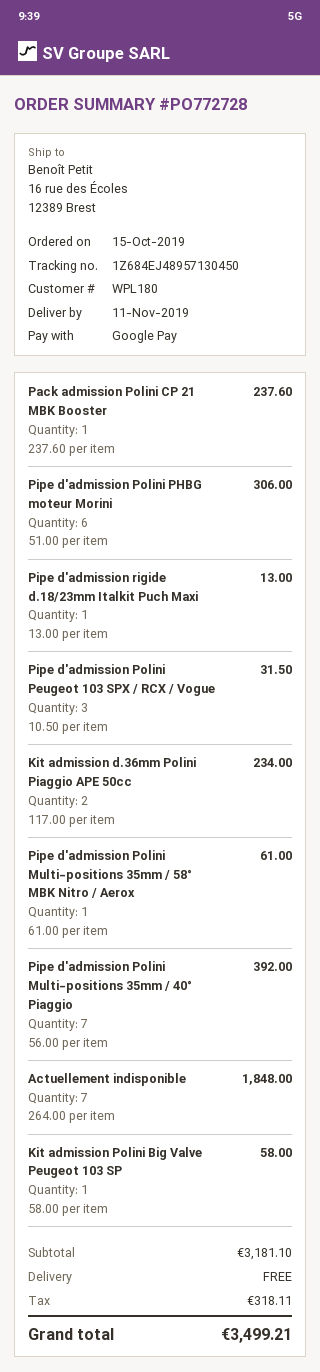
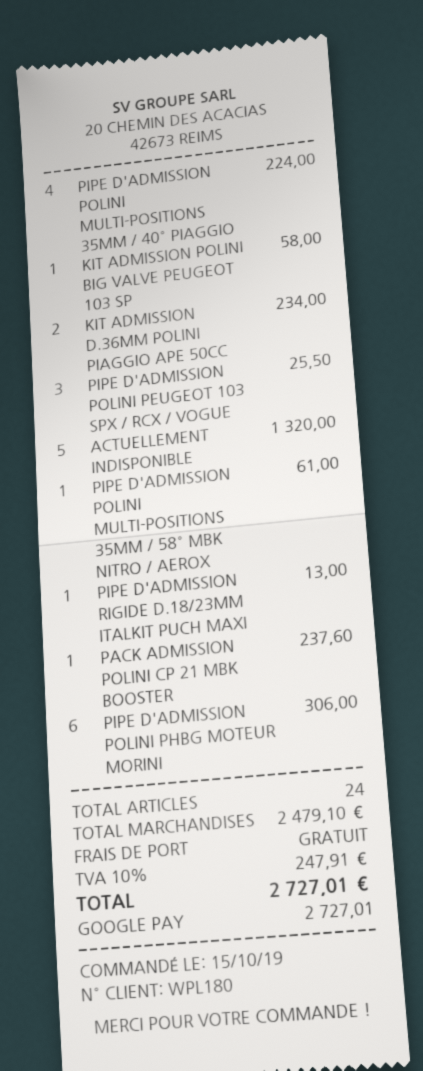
Pipe d'admission Polini Peugeot 103 SPX / RCX / Vogue: 3 for 31.50 -> 3 for 25.50
Pipe d'admission Polini Multi-positions 35mm / 40° Piaggio: 7 for 392.00 -> 4 for 224.00
Actuellement indisponible: 7 for 1848.00 -> 5 for 1320.00
subtotal: 3181.10 -> 2479.10
tax: 318.11 -> 247.91
total: 3499.21 -> 2727.01

